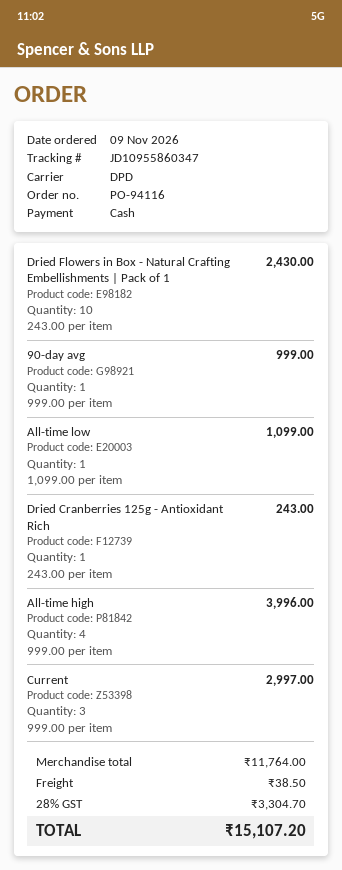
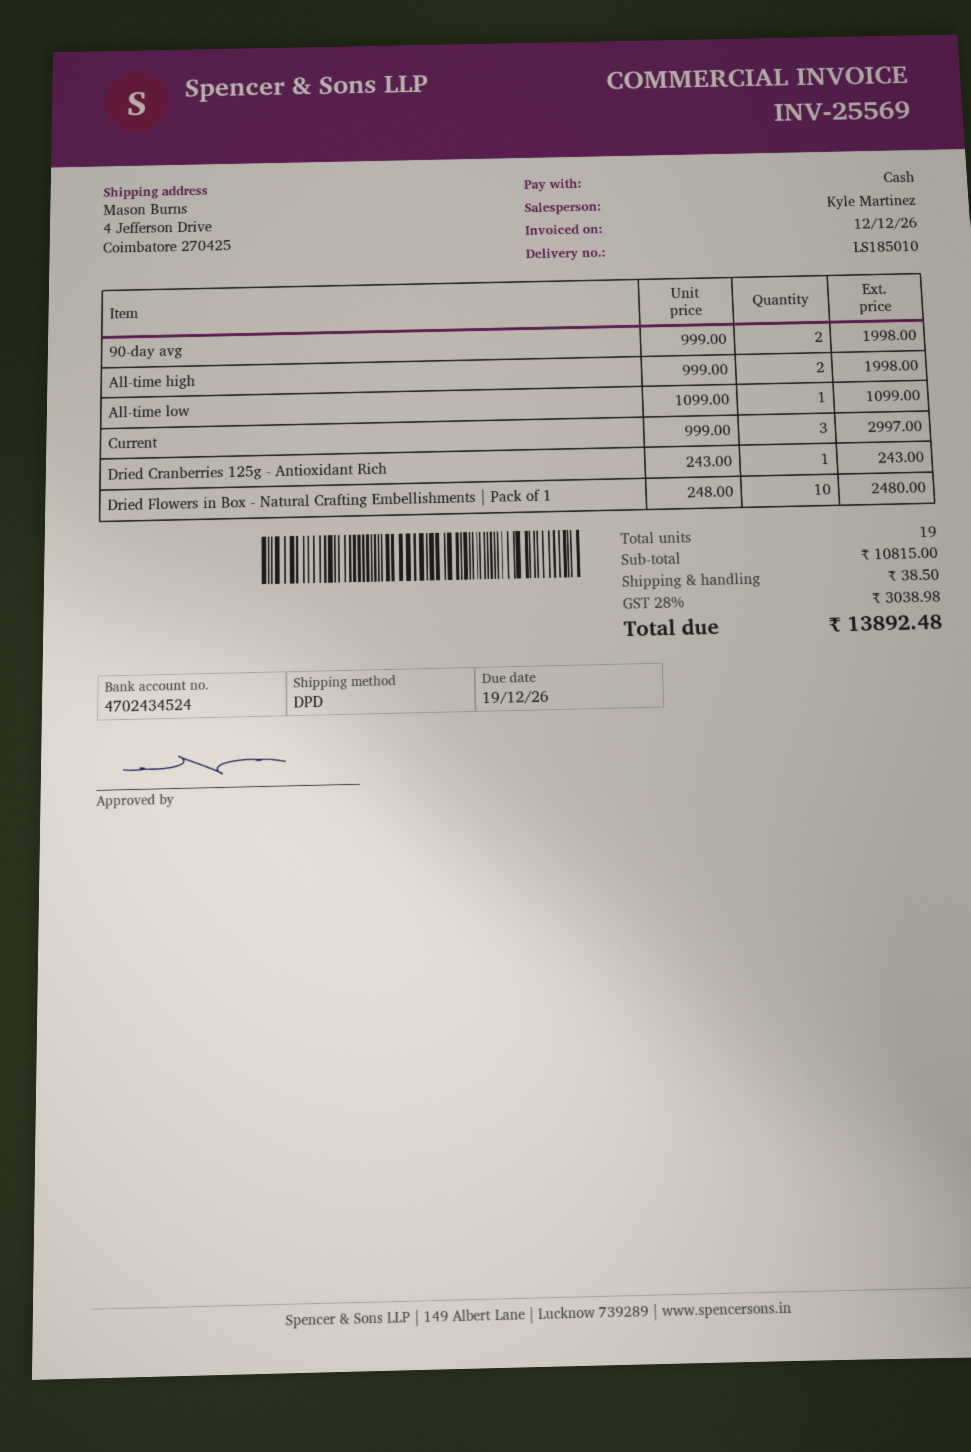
Dried Flowers in Box - Natural Crafting Embellishments | Pack of 1: 10 x 243.00 = 2430.00 -> 10 x 248.00 = 2480.00
90-day avg: 1 x 999.00 = 999.00 -> 2 x 999.00 = 1998.00
All-time high: 4 x 999.00 = 3996.00 -> 2 x 999.00 = 1998.00
subtotal: 11764.00 -> 10815.00
tax: 28% = 3304.70 -> 28% = 3038.98
total: 15107.20 -> 13892.48

